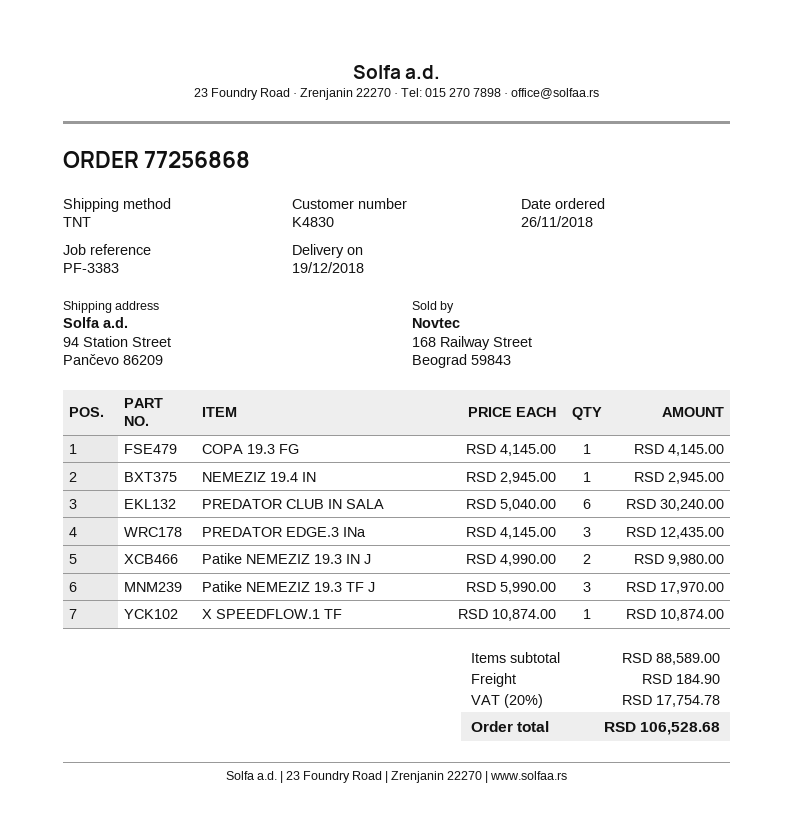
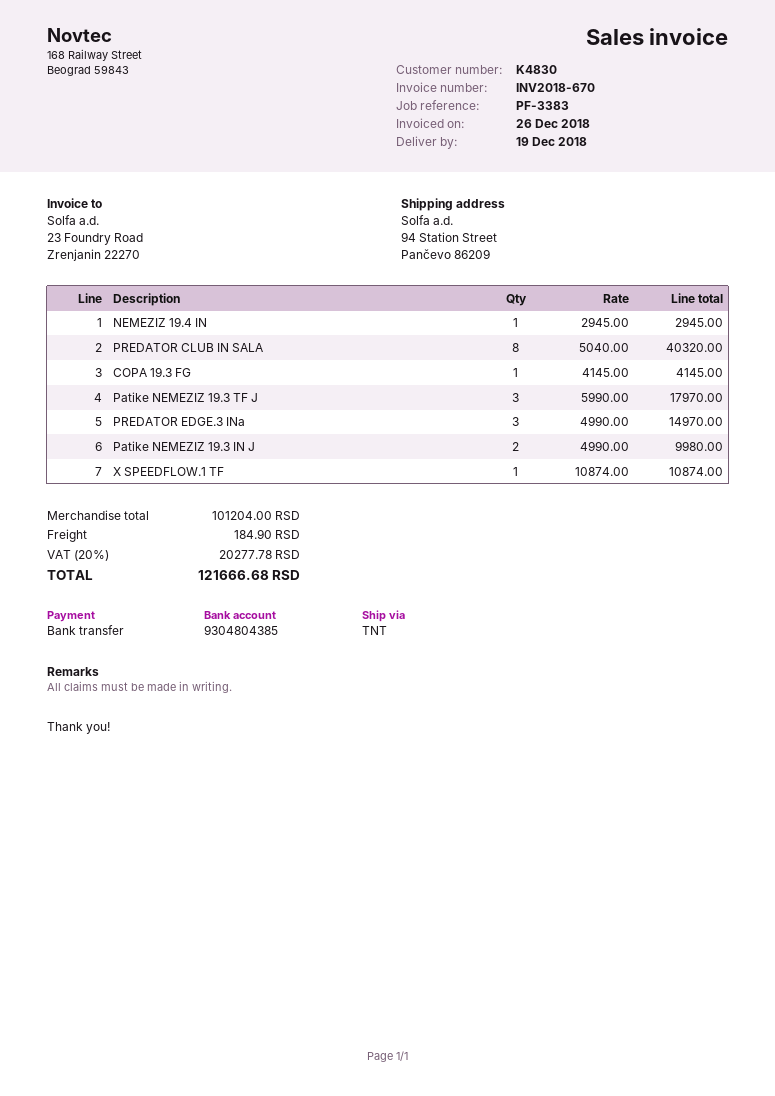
PREDATOR CLUB IN SALA: 6 x 5040.00 = 30240.00 -> 8 x 5040.00 = 40320.00
PREDATOR EDGE.3 INa: 3 x 4145.00 = 12435.00 -> 3 x 4990.00 = 14970.00
subtotal: 88589.00 -> 101204.00
tax: 20% = 17754.78 -> 20% = 20277.78
total: 106528.68 -> 121666.68

